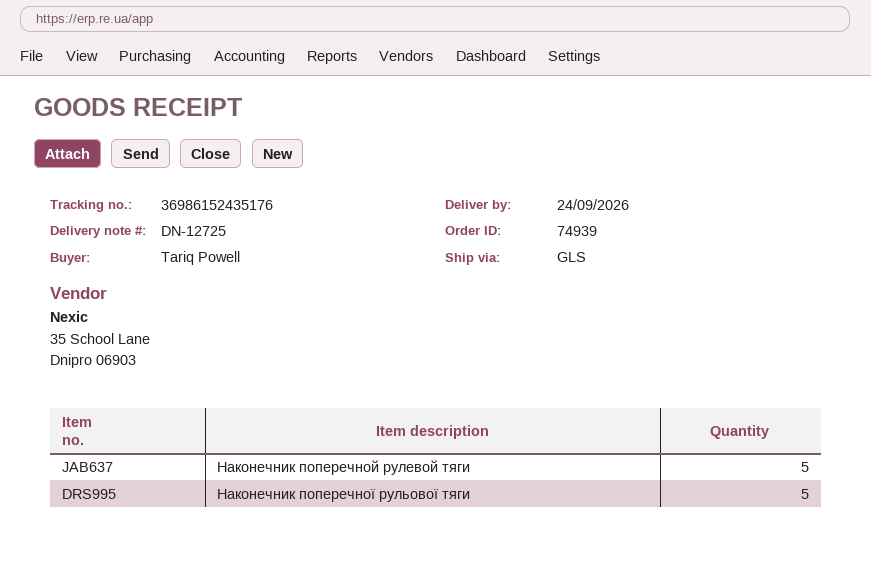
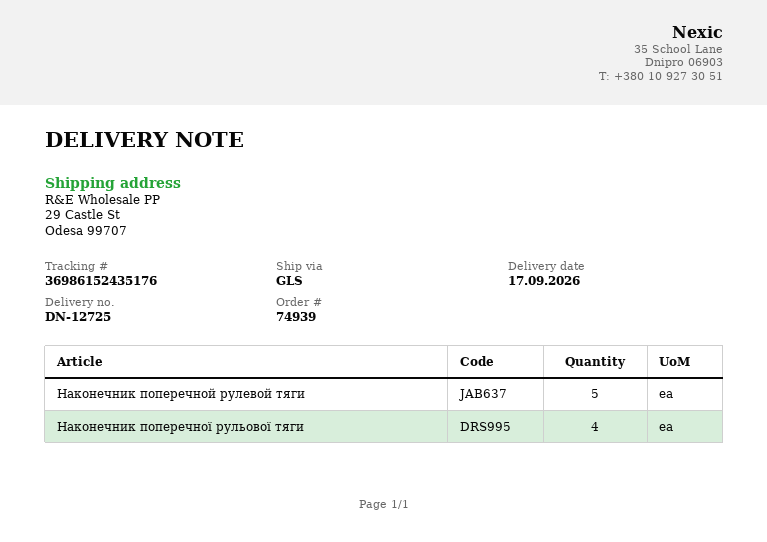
delivery date: 2026-09-24 -> 2026-09-17
Наконечник поперечної рульової тяги: 5 -> 4

